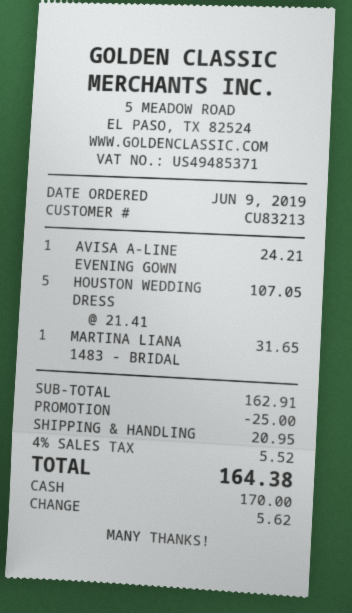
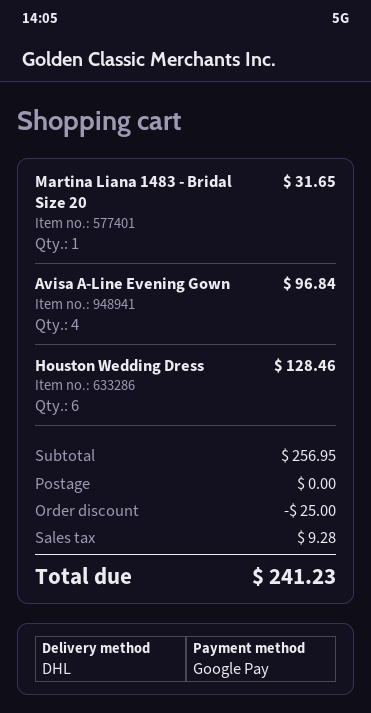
payment method: cash -> Google Pay
AVISA A-LINE EVENING GOWN: 1 for 24.21 -> 4 for 96.84
HOUSTON WEDDING DRESS: 5 for 107.05 -> 6 for 128.46
subtotal: 162.91 -> 256.95
shipping: 20.95 -> 0.00
tax: 5.52 -> 9.28
total: 164.38 -> 241.23

